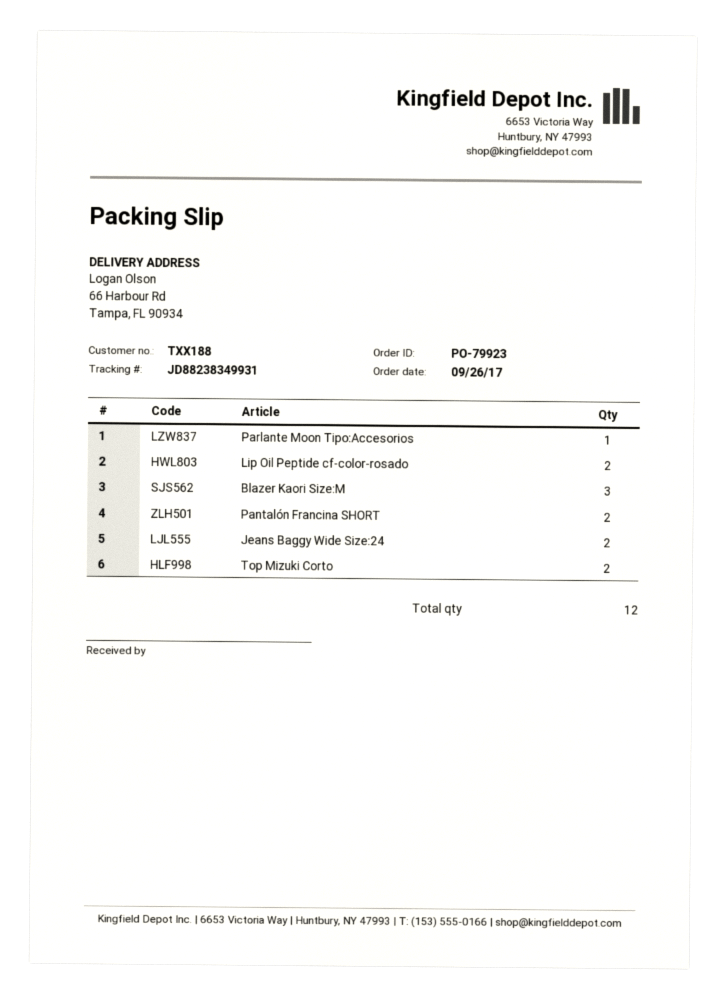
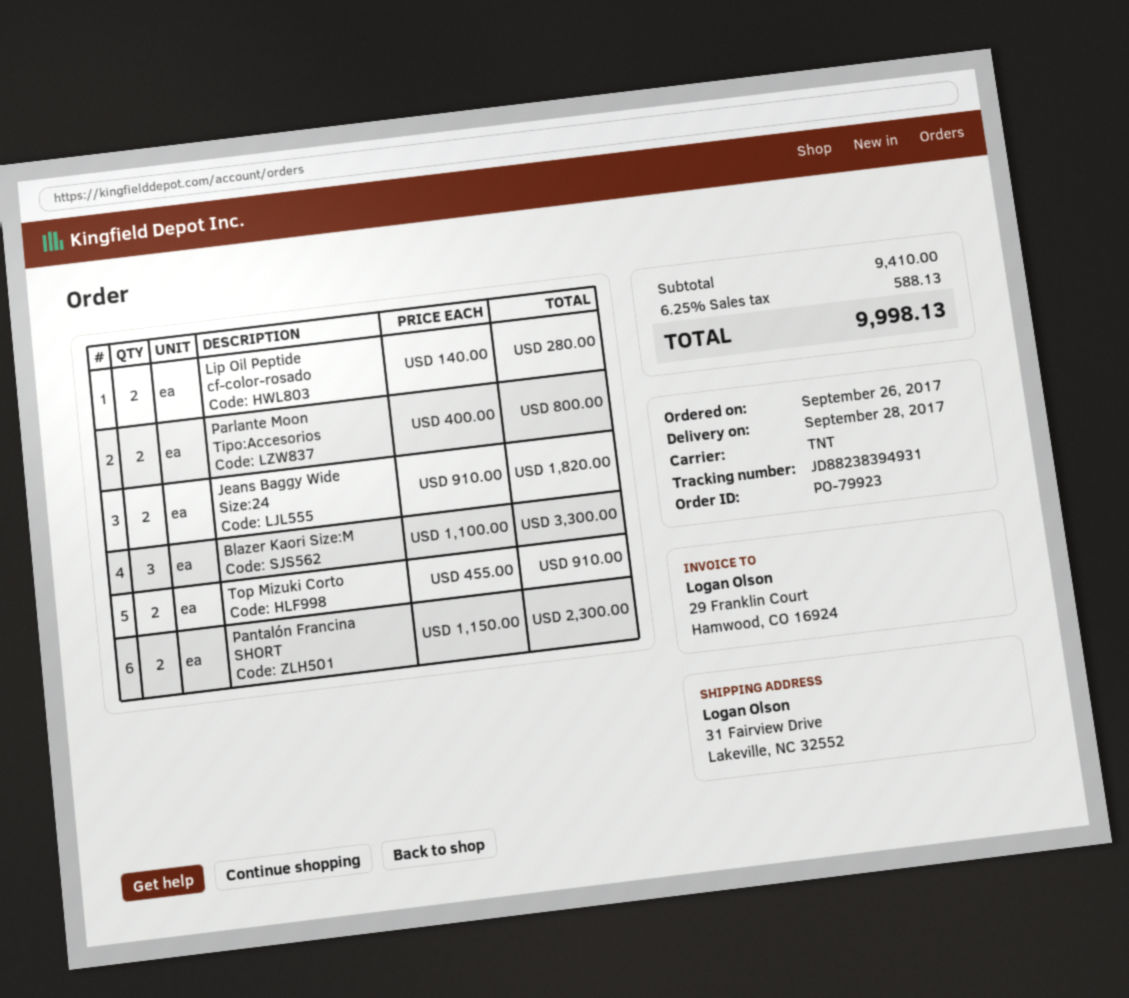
tracking number: JD88238349931 -> JD88238394931
ship to: 66 Harbour Rd, Tampa, FL 90934 -> 31 Fairview Drive, Lakeville, NC 32552
Parlante Moon Tipo:Accesorios: 1 -> 2

